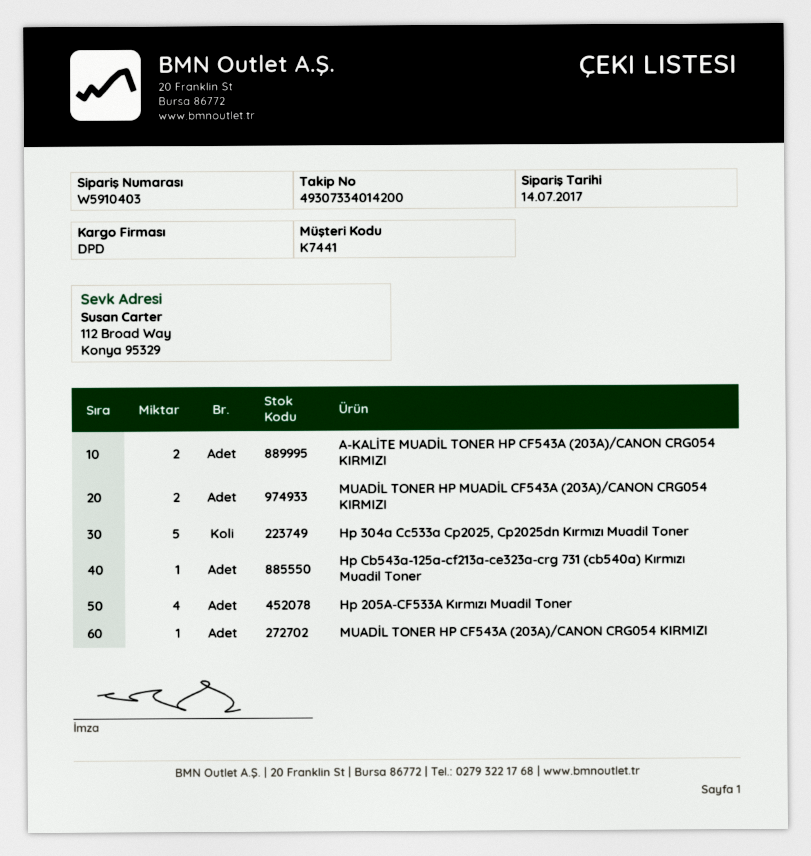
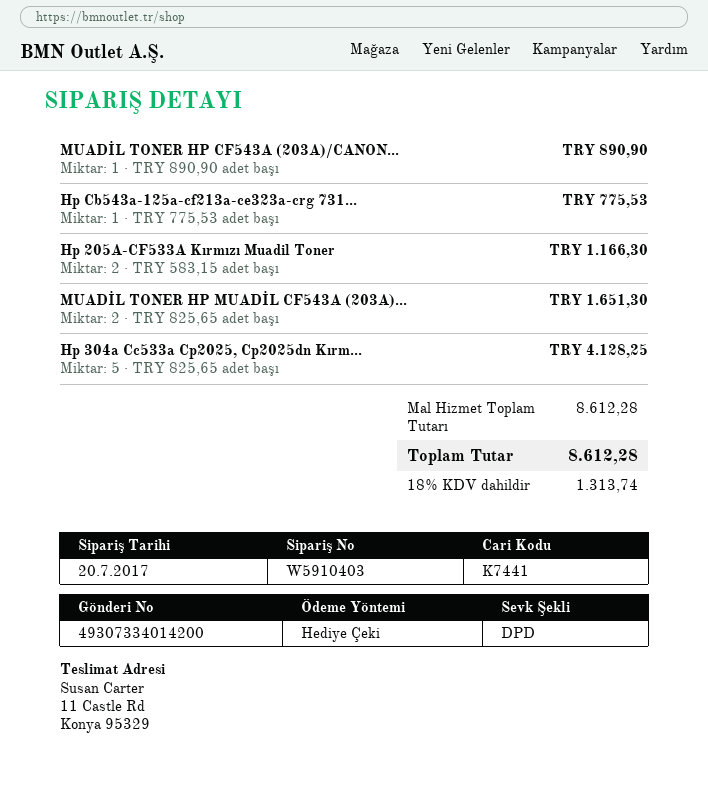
order date: 2017-07-14 -> 2017-07-20
ship to: 112 Broad Way, Konya 95329 -> 11 Castle Rd, Konya 95329
A-KALİTE MUADİL TONER HP CF543A (203A)/CANON CRG054 KIRMIZI: 2 -> none
Hp 205A-CF533A Kırmızı Muadil Toner: 4 -> 2

